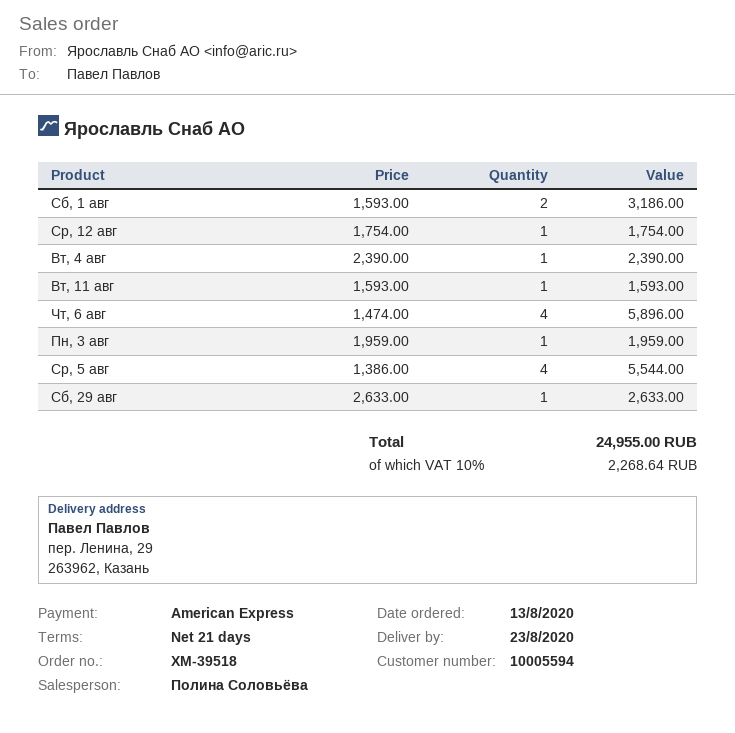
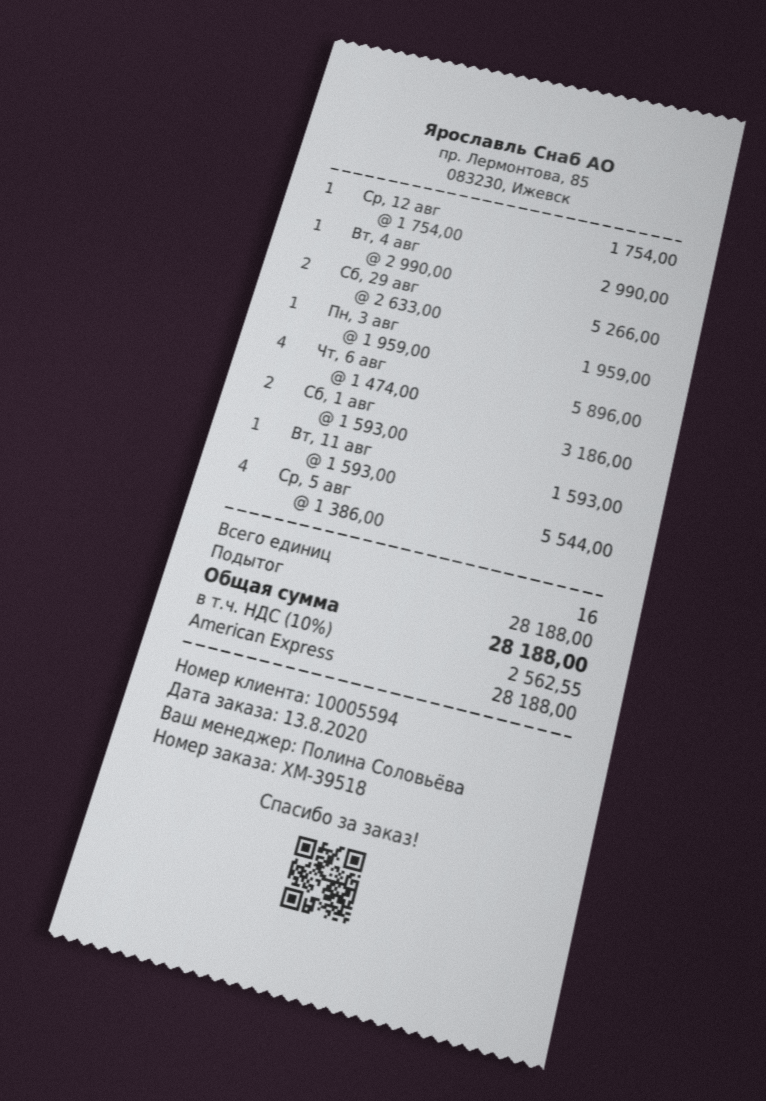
Вт, 4 авг: 1 x 2390.00 = 2390.00 -> 1 x 2990.00 = 2990.00
Сб, 29 авг: 1 x 2633.00 = 2633.00 -> 2 x 2633.00 = 5266.00
tax: 10% = 2268.64 -> 10% = 2562.55
total: 24955.00 -> 28188.00

